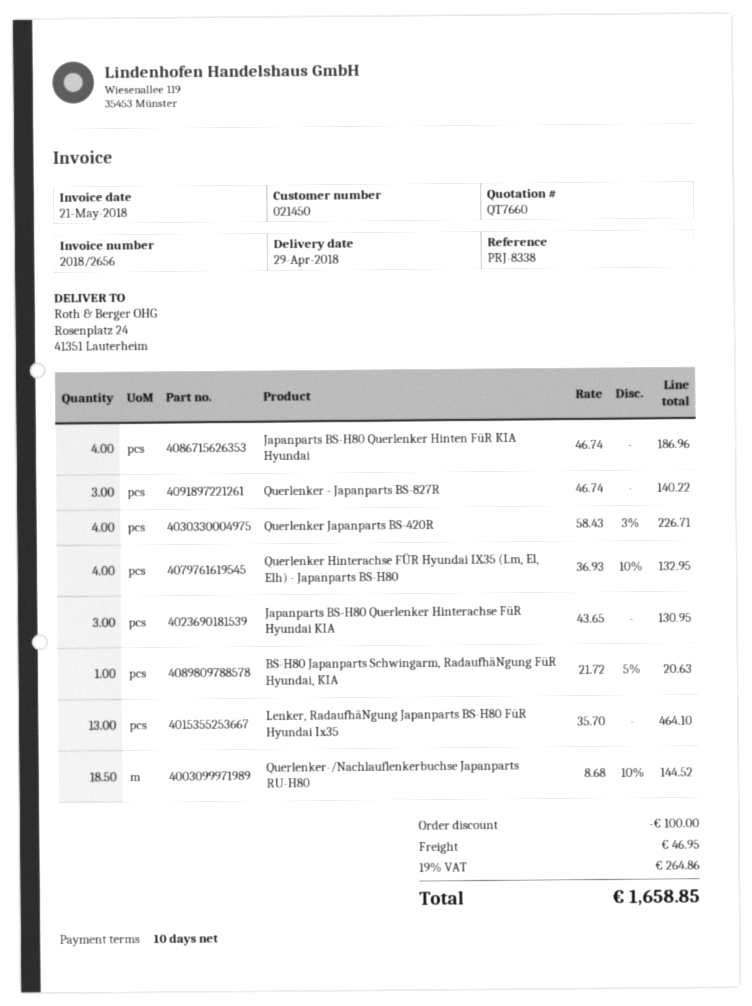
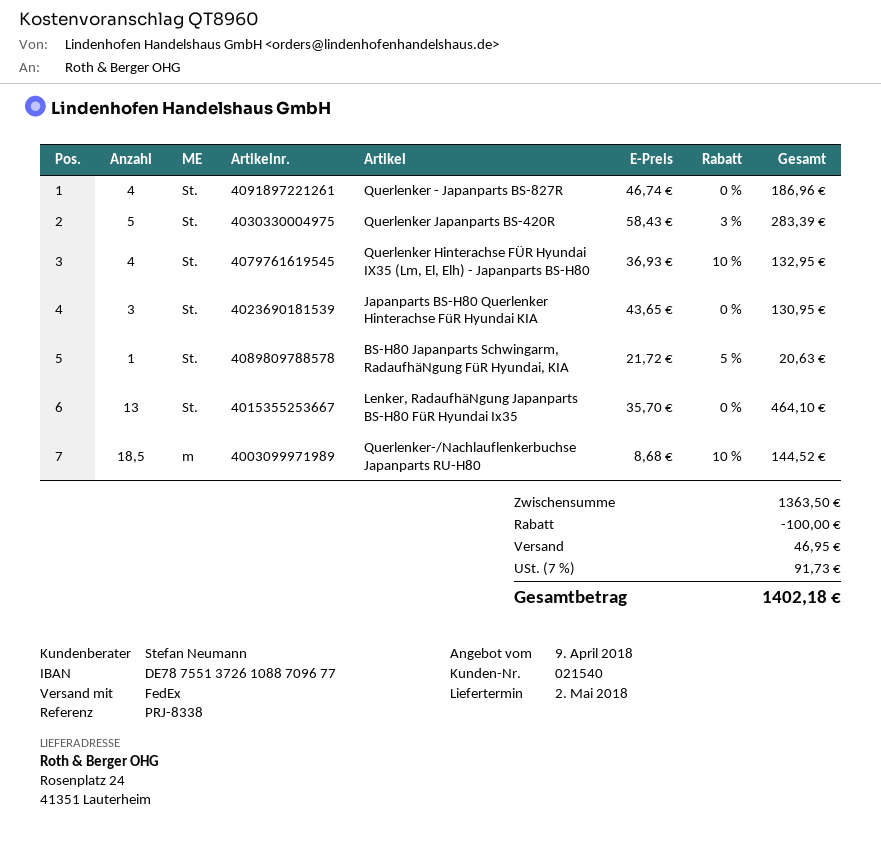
quote number: QT7660 -> QT8960
delivery date: 2018-04-29 -> 2018-05-02
customer number: 021450 -> 021540
Japanparts BS-H80 Querlenker Hinten FüR KIA Hyundai: 4 x 46.74 = 186.96 -> none
Querlenker - Japanparts BS-827R: 3 x 46.74 = 140.22 -> 4 x 46.74 = 186.96
Querlenker Japanparts BS-420R: 4 x 58.43 - 3% = 226.71 -> 5 x 58.43 - 3% = 283.39
tax: 19% = 264.86 -> 7% = 91.73
total: 1658.85 -> 1402.18

